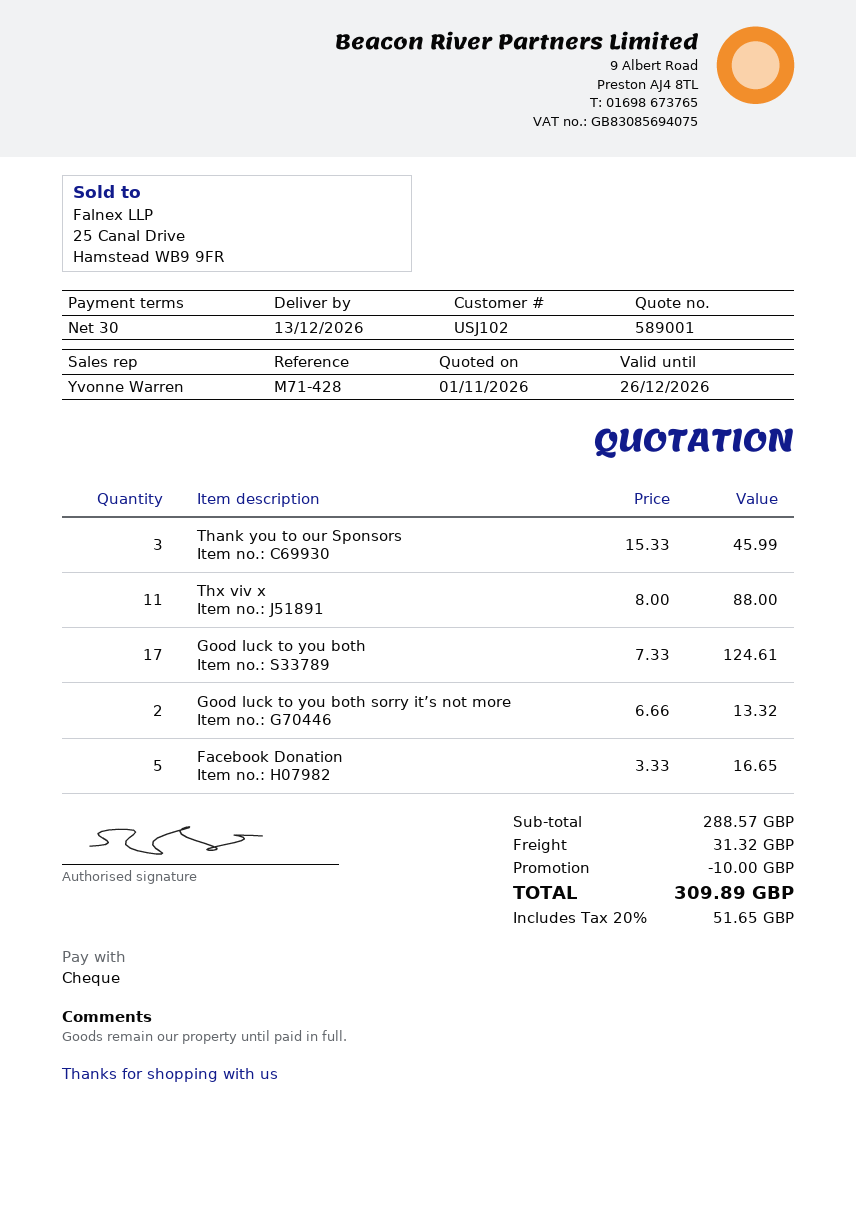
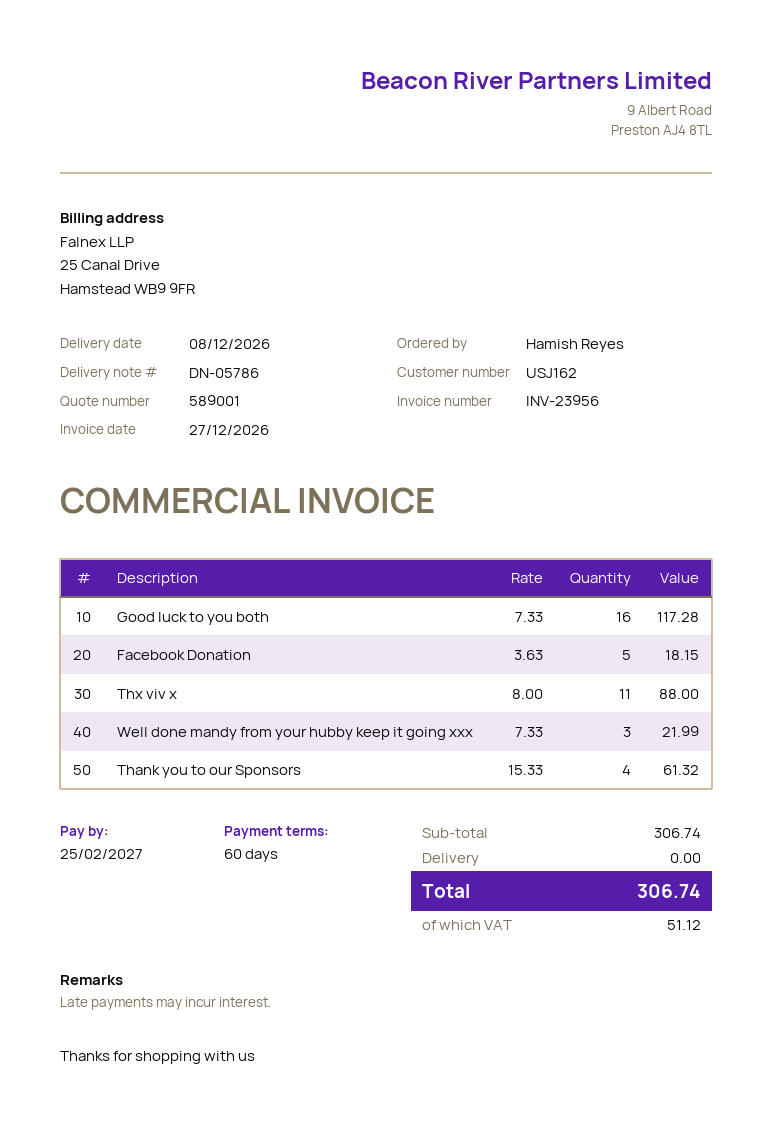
delivery date: 2026-12-13 -> 2026-12-08
payment terms: 30 days -> 60 days
customer number: USJ102 -> USJ162
Thank you to our Sponsors: 3 x 15.33 = 45.99 -> 4 x 15.33 = 61.32
Good luck to you both: 17 x 7.33 = 124.61 -> 16 x 7.33 = 117.28
Good luck to you both sorry it’s not more: 2 x 6.66 = 13.32 -> none
Facebook Donation: 5 x 3.33 = 16.65 -> 5 x 3.63 = 18.15
Well done mandy from your hubby keep it going xxx: none -> 3 x 7.33 = 21.99
subtotal: 288.57 -> 306.74
discount: 10.00 -> none
shipping: 31.32 -> 0.00
tax: 51.65 -> 51.12
total: 309.89 -> 306.74

